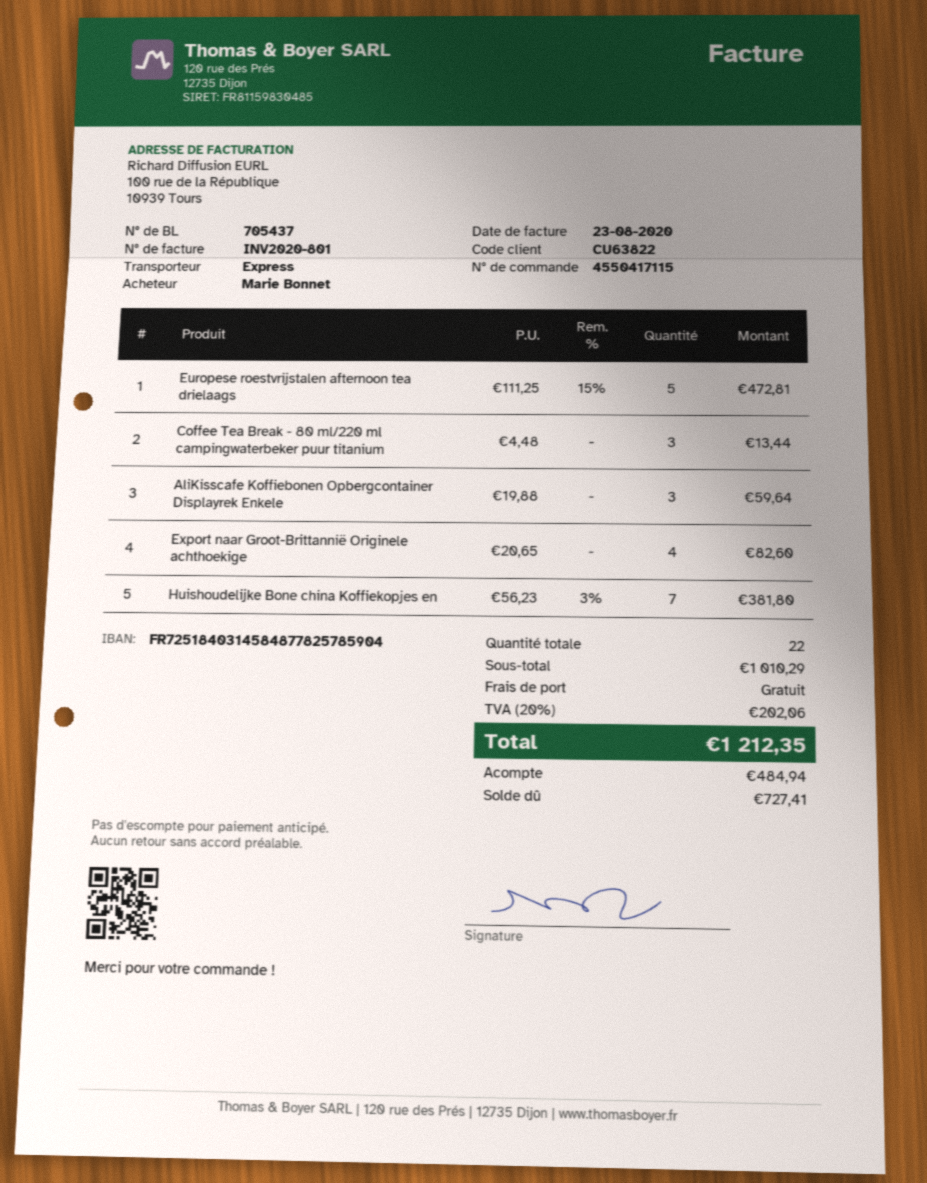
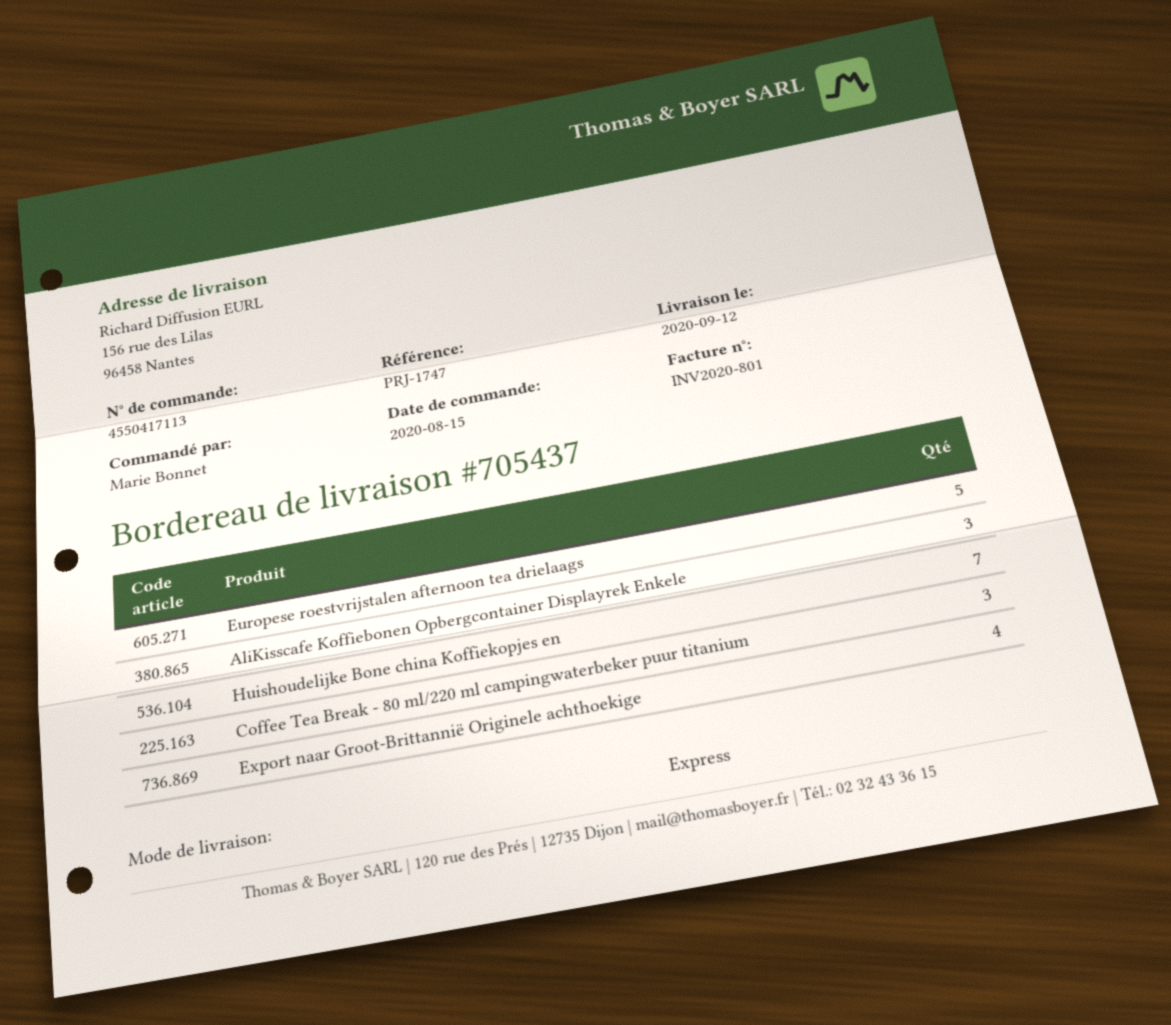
order number: 4550417115 -> 4550417113

